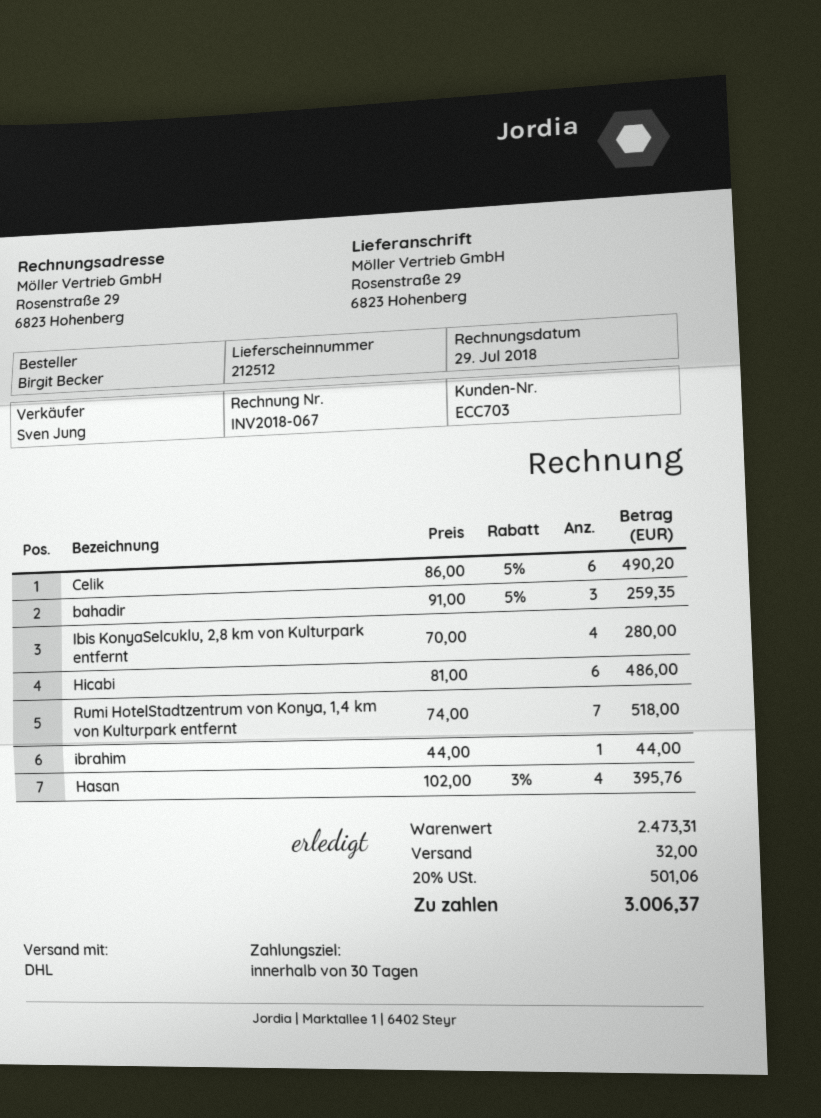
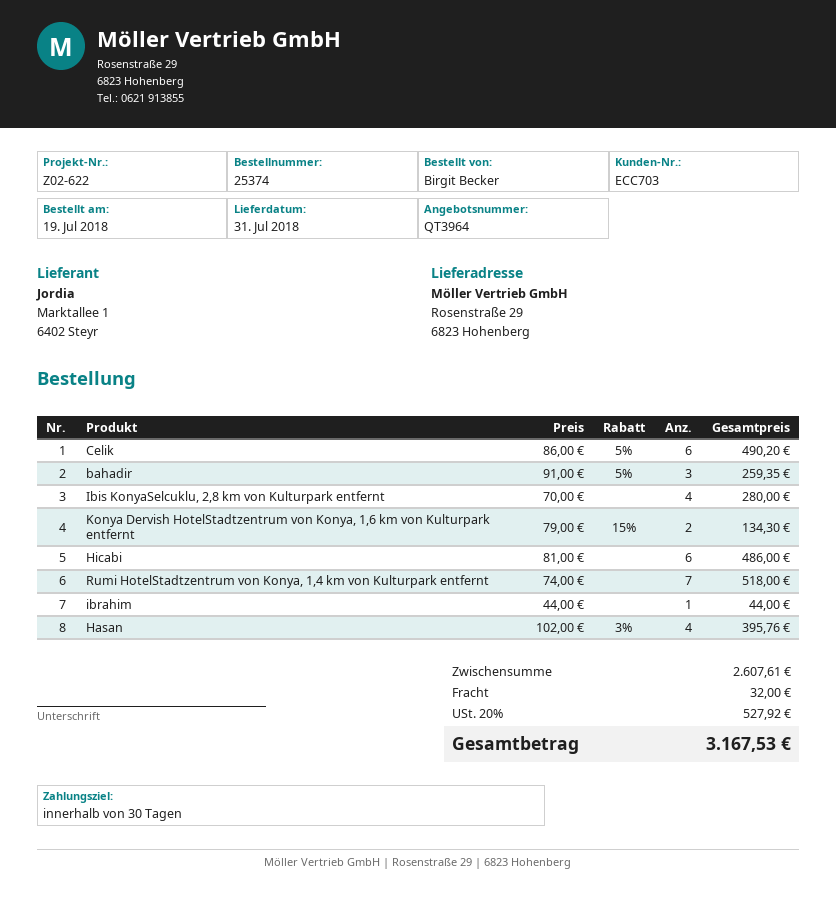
Konya Dervish HotelStadtzentrum von Konya, 1,6 km von Kulturpark entfernt: none -> 2 x 79.00 - 15% = 134.30
subtotal: 2473.31 -> 2607.61
tax: 20% = 501.06 -> 20% = 527.92
total: 3006.37 -> 3167.53

